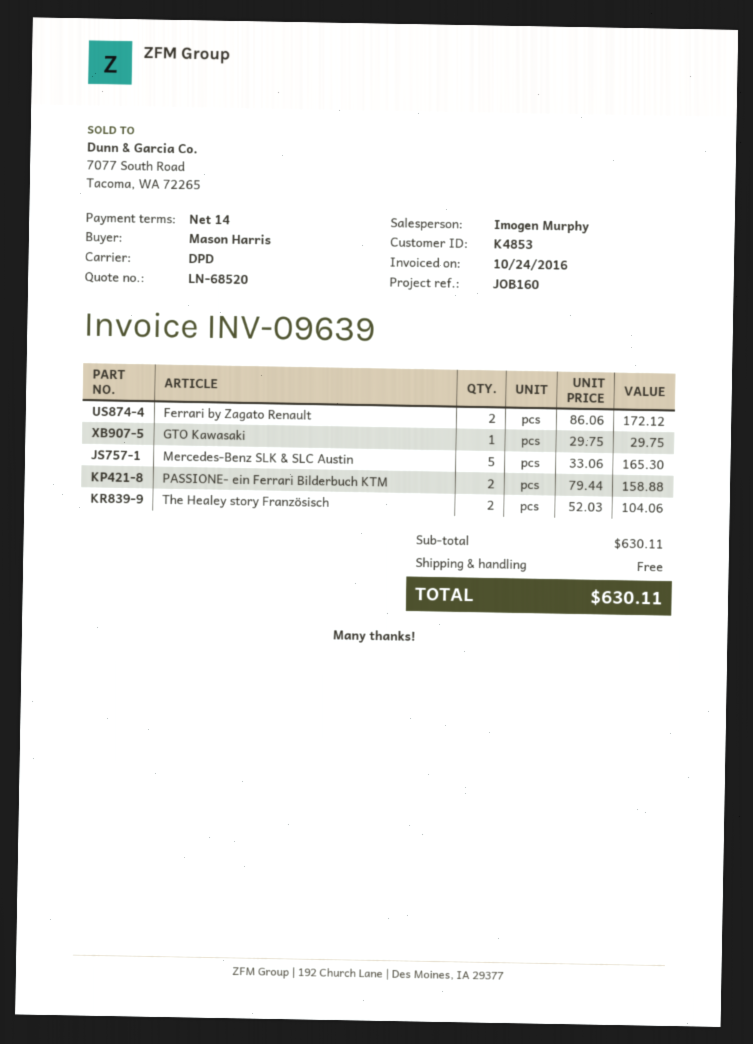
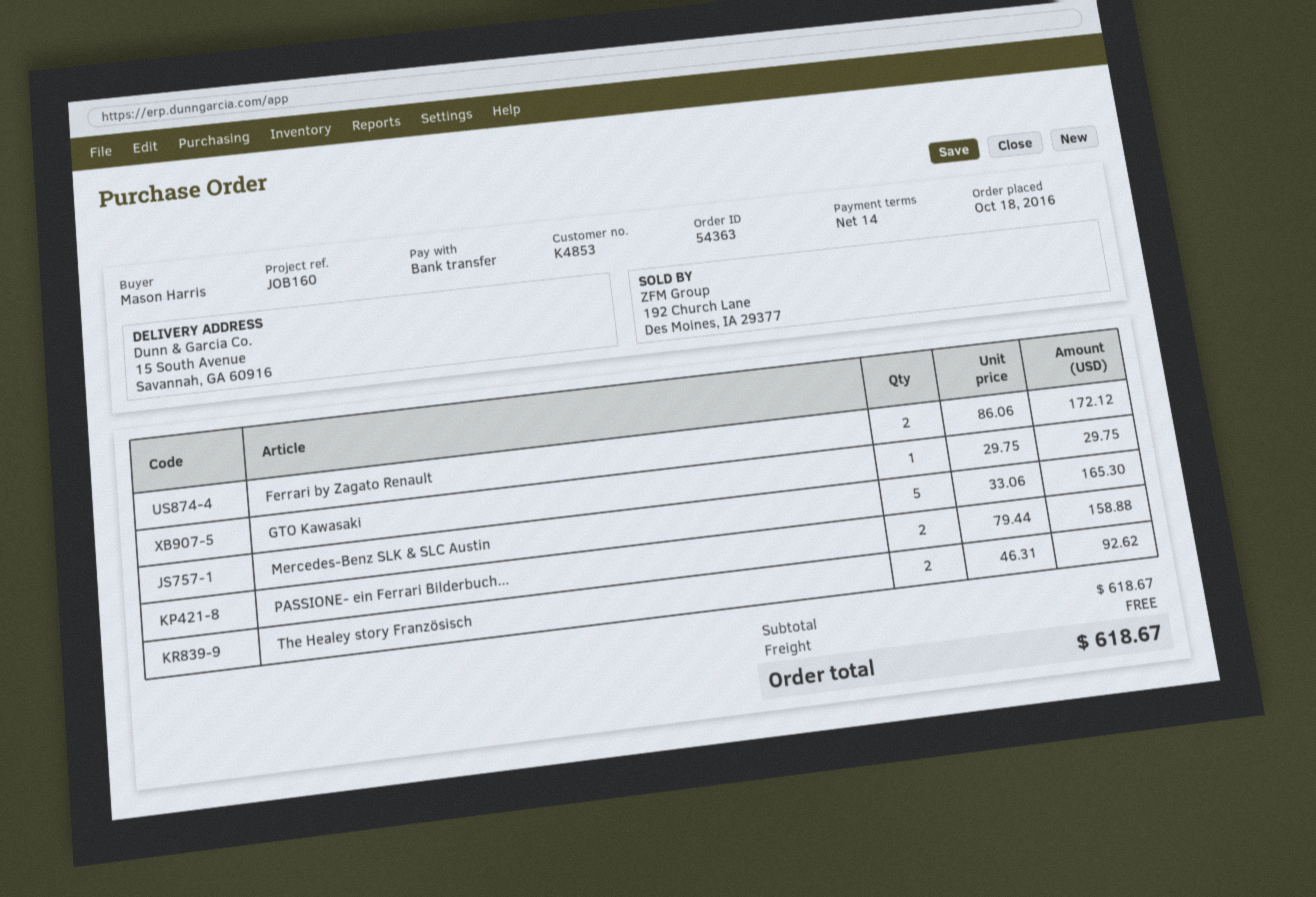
The Healey story Französisch: 2 x 52.03 = 104.06 -> 2 x 46.31 = 92.62
subtotal: 630.11 -> 618.67
total: 630.11 -> 618.67

